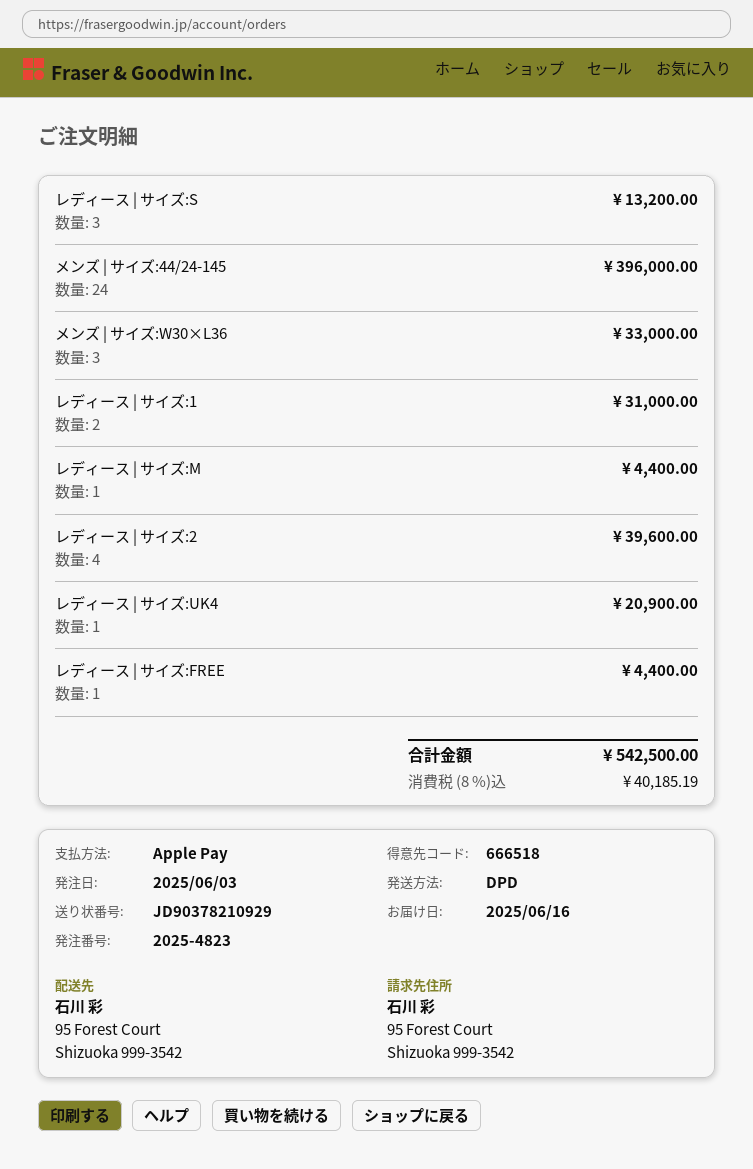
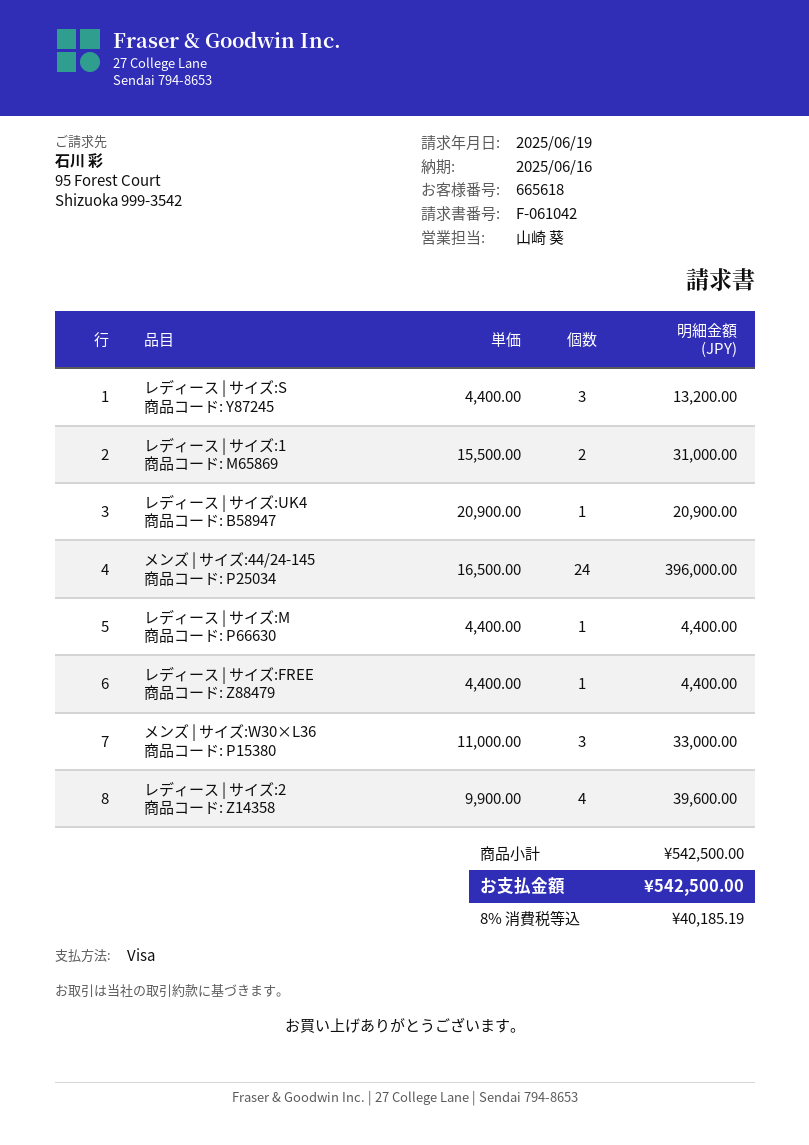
customer number: 666518 -> 665618
payment method: Apple Pay -> Visa

